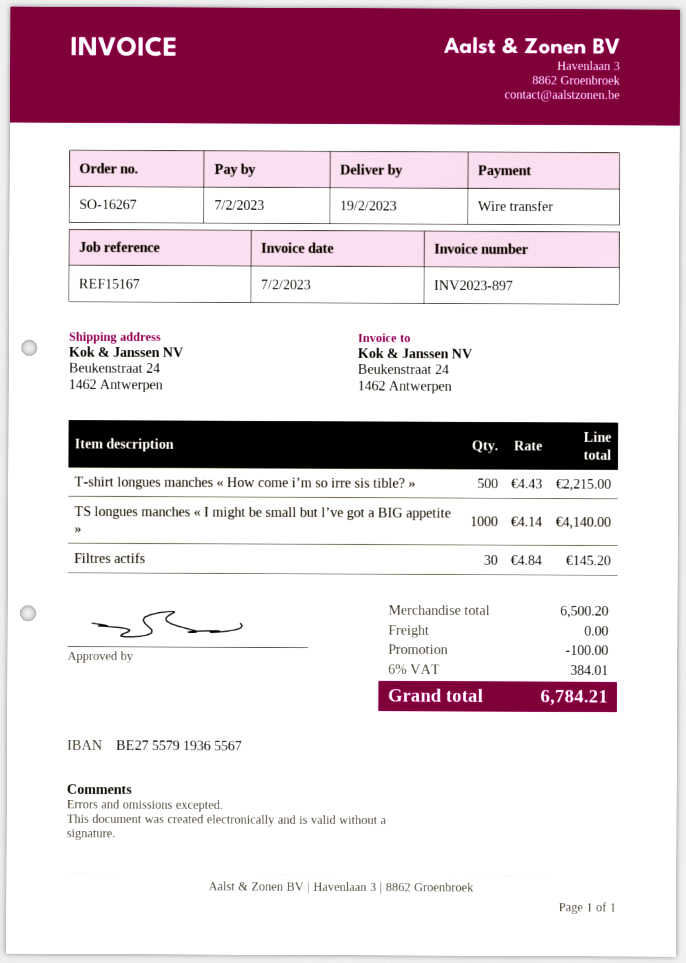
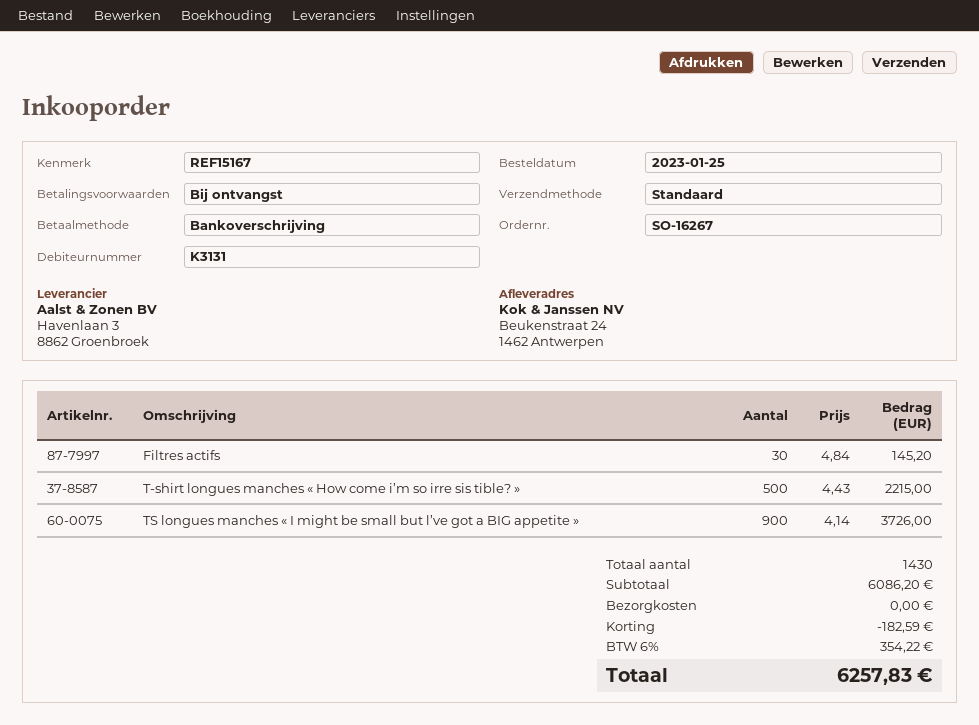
TS longues manches « I might be small but l’ve got a BIG appetite »: 1000 x 4.14 = 4140.00 -> 900 x 4.14 = 3726.00
subtotal: 6500.20 -> 6086.20
discount: 100.00 -> 182.59
tax: 6% = 384.01 -> 6% = 354.22
total: 6784.21 -> 6257.83

